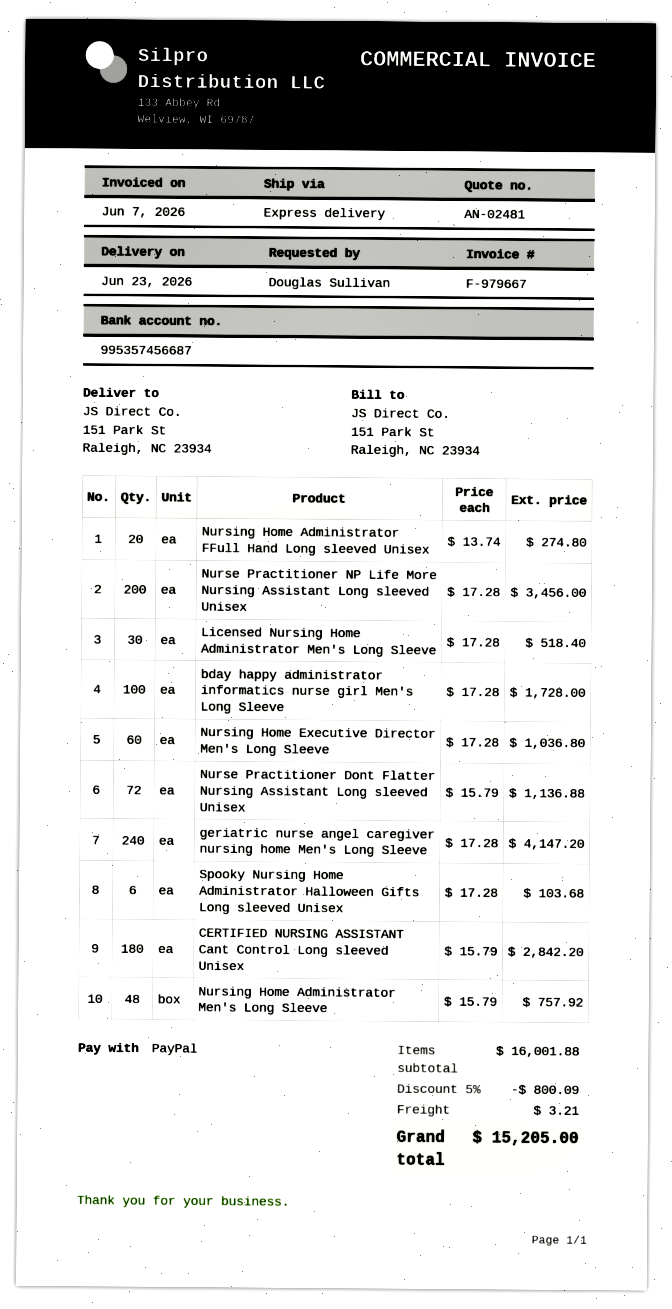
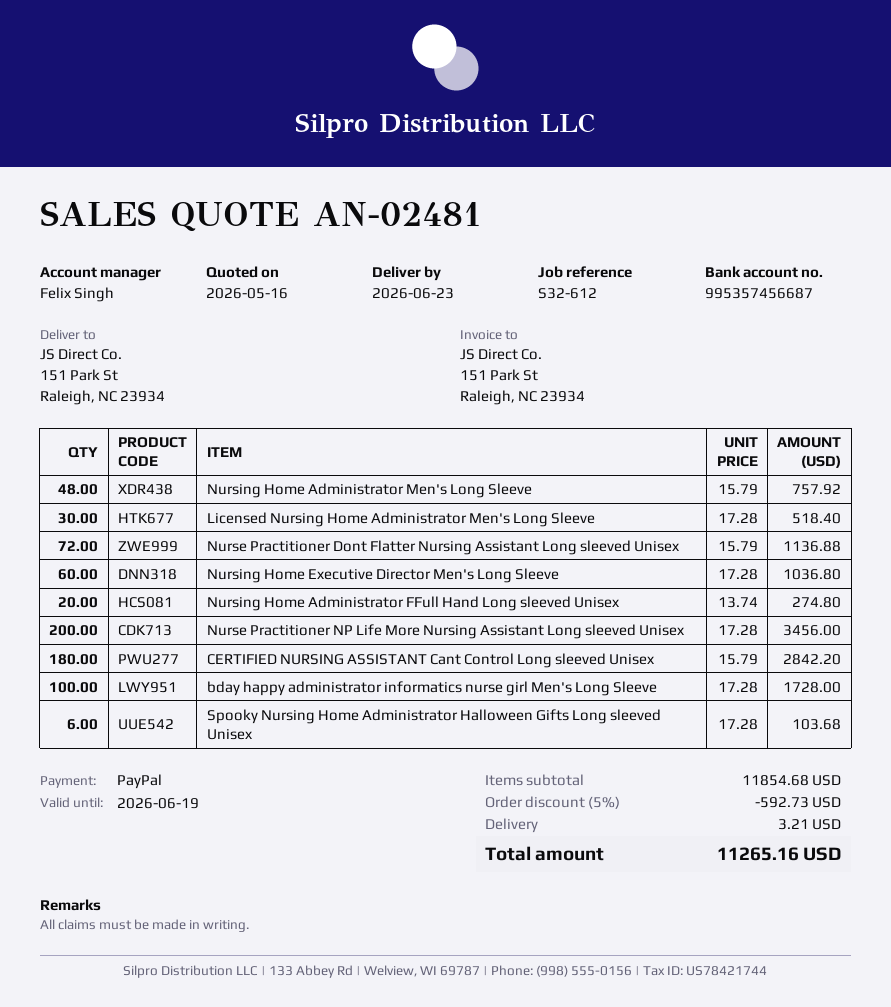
geriatric nurse angel caregiver nursing home Men's Long Sleeve: 240 x 17.28 = 4147.20 -> none
subtotal: 16001.88 -> 11854.68
discount: 5% = 800.09 -> 5% = 592.73
total: 15205.00 -> 11265.16

